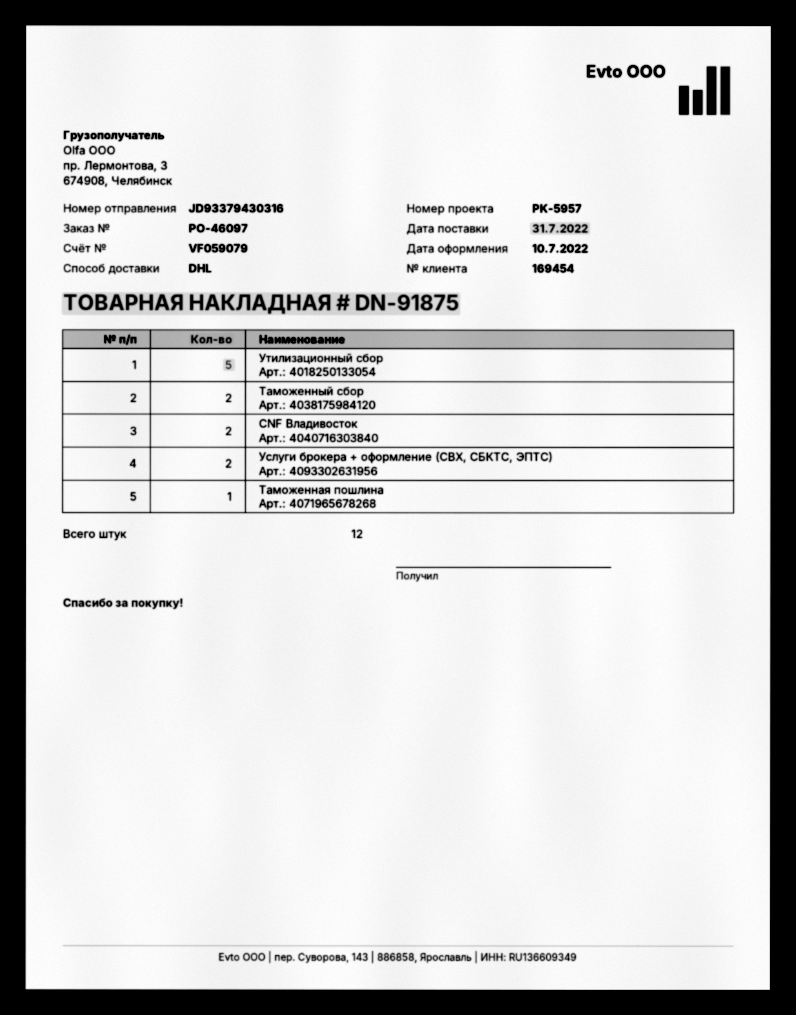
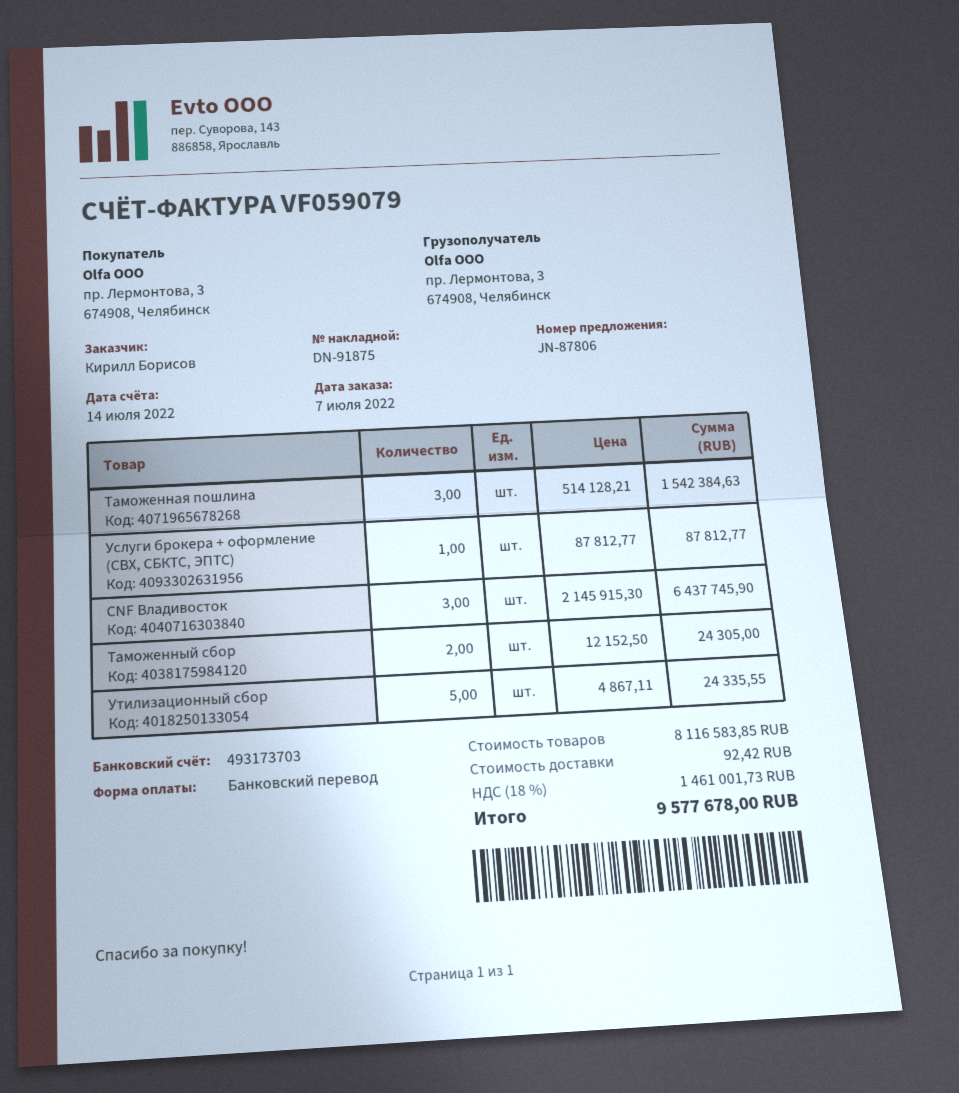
order date: 2022-07-10 -> 2022-07-07
CNF Владивосток: 2 -> 3
Услуги брокера + оформление (СВХ, СБКТС, ЭПТС): 2 -> 1
Таможенная пошлина: 1 -> 3

